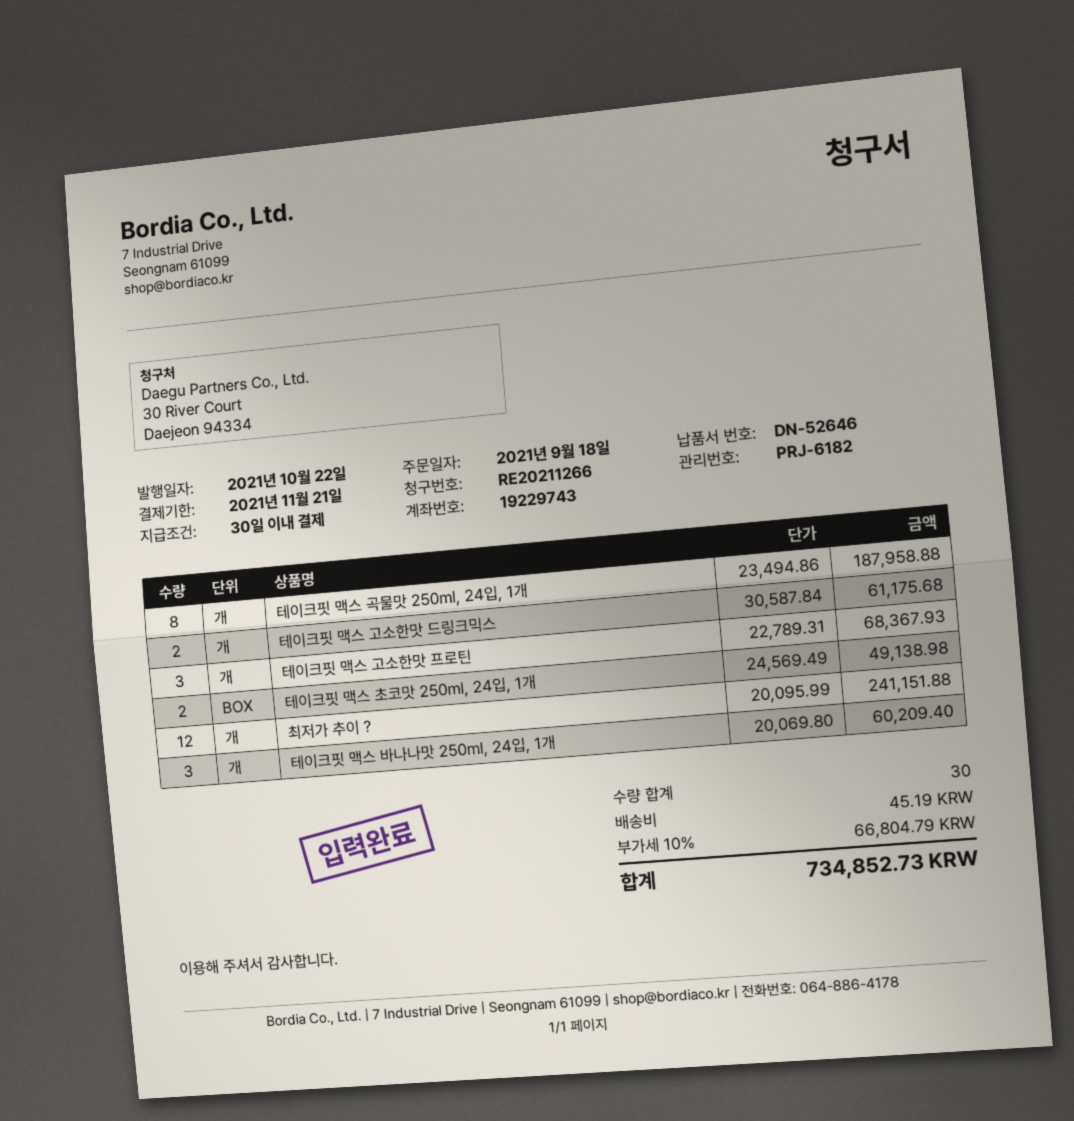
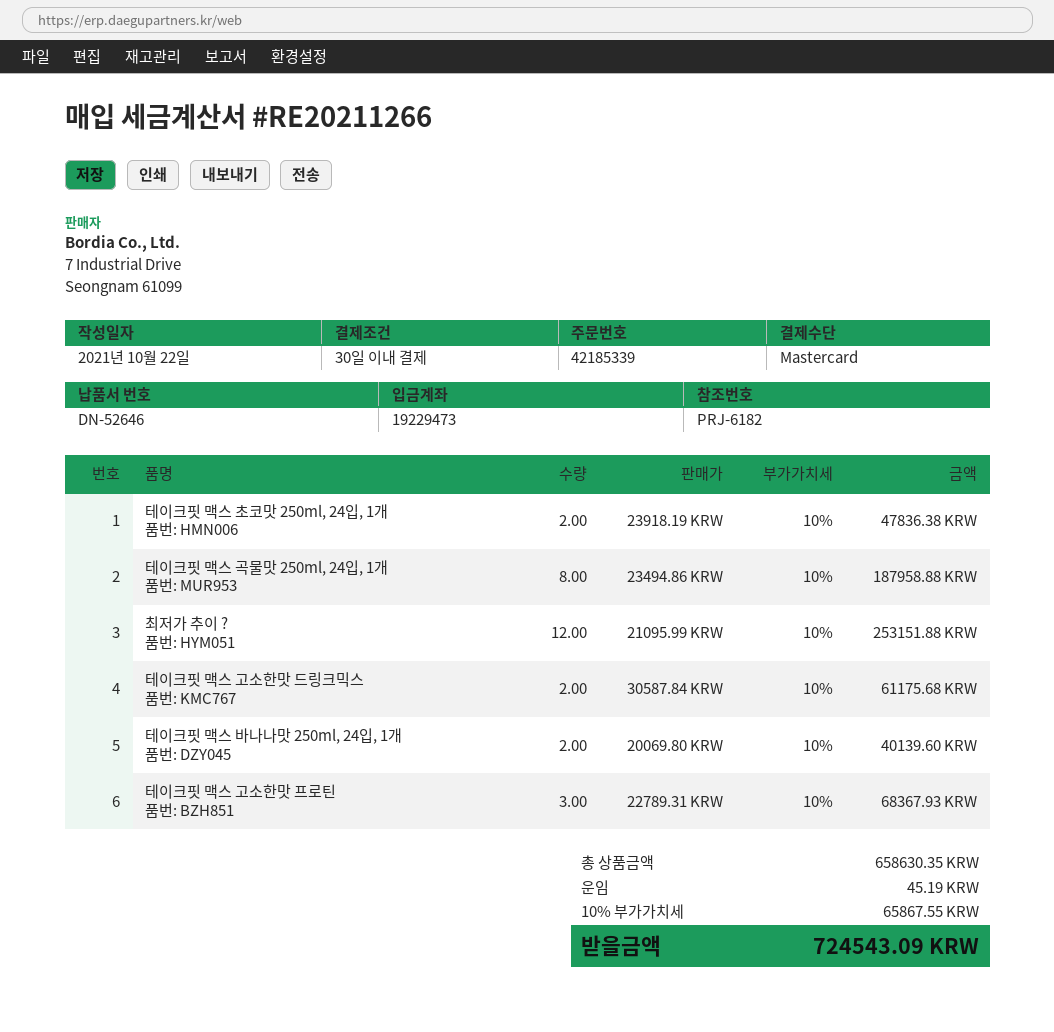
bank account: 19229743 -> 19229473
테이크핏 맥스 초코맛 250ml, 24입, 1개: 2 x 24569.49 = 49138.98 -> 2 x 23918.19 = 47836.38
최저가 추이 ?: 12 x 20095.99 = 241151.88 -> 12 x 21095.99 = 253151.88
테이크핏 맥스 바나나맛 250ml, 24입, 1개: 3 x 20069.80 = 60209.40 -> 2 x 20069.80 = 40139.60
tax: 10% = 66804.79 -> 10% = 65867.55
total: 734852.73 -> 724543.09

